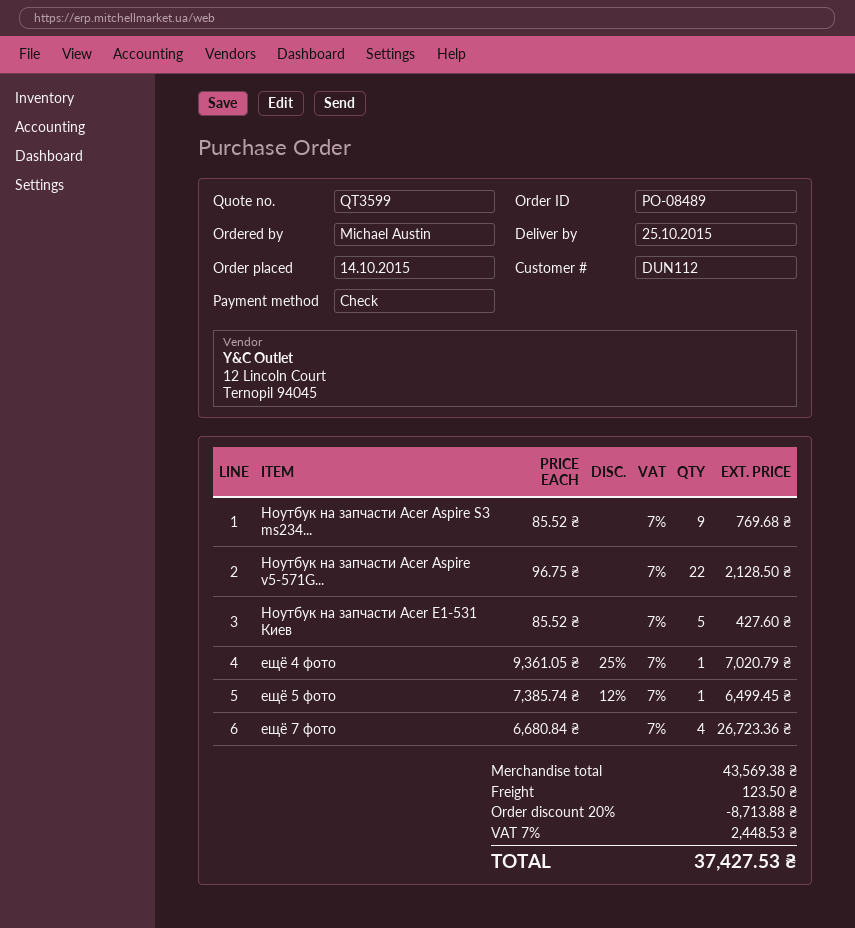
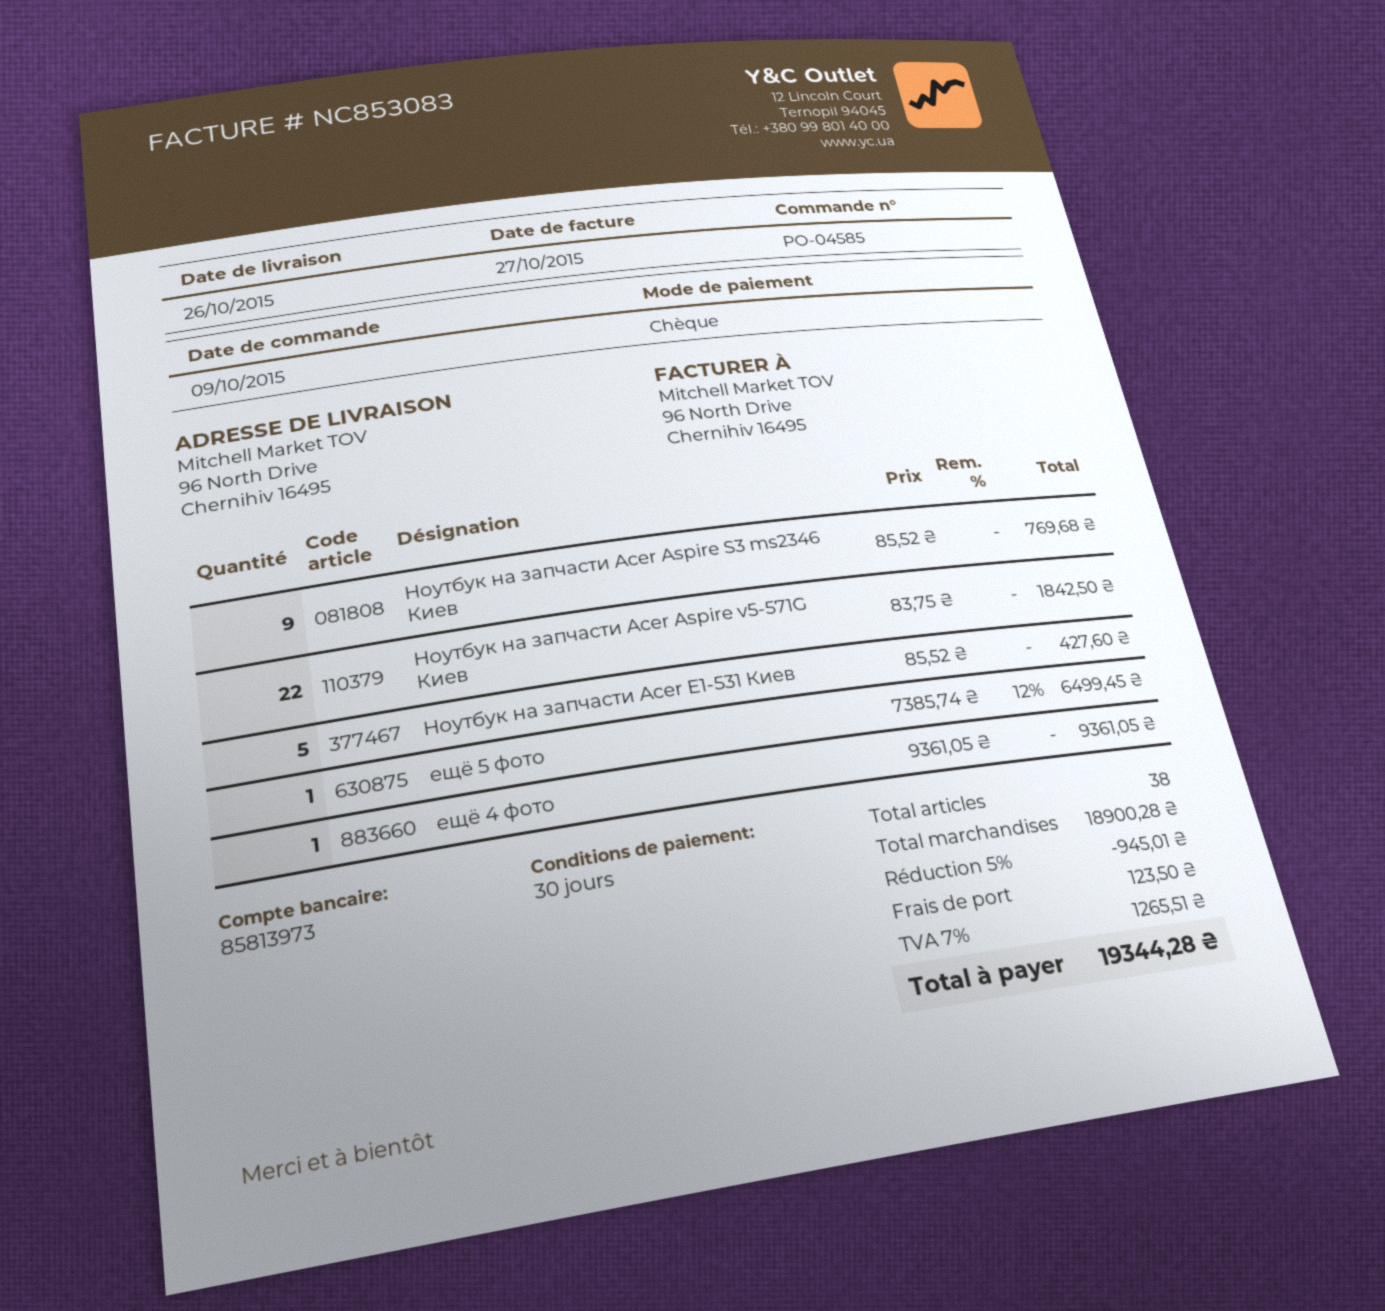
order number: PO-08489 -> PO-04585
order date: 2015-10-14 -> 2015-10-09
delivery date: 2015-10-25 -> 2015-10-26
Ноутбук на запчасти Acer Aspire v5-571G...: 22 x 96.75 = 2128.50 -> 22 x 83.75 = 1842.50
ещё 4 фото: 1 x 9361.05 - 25% = 7020.79 -> 1 x 9361.05 = 9361.05
ещё 7 фото: 4 x 6680.84 = 26723.36 -> none
subtotal: 43569.38 -> 18900.28
discount: 20% = 8713.88 -> 5% = 945.01
tax: 7% = 2448.53 -> 7% = 1265.51
total: 37427.53 -> 19344.28

